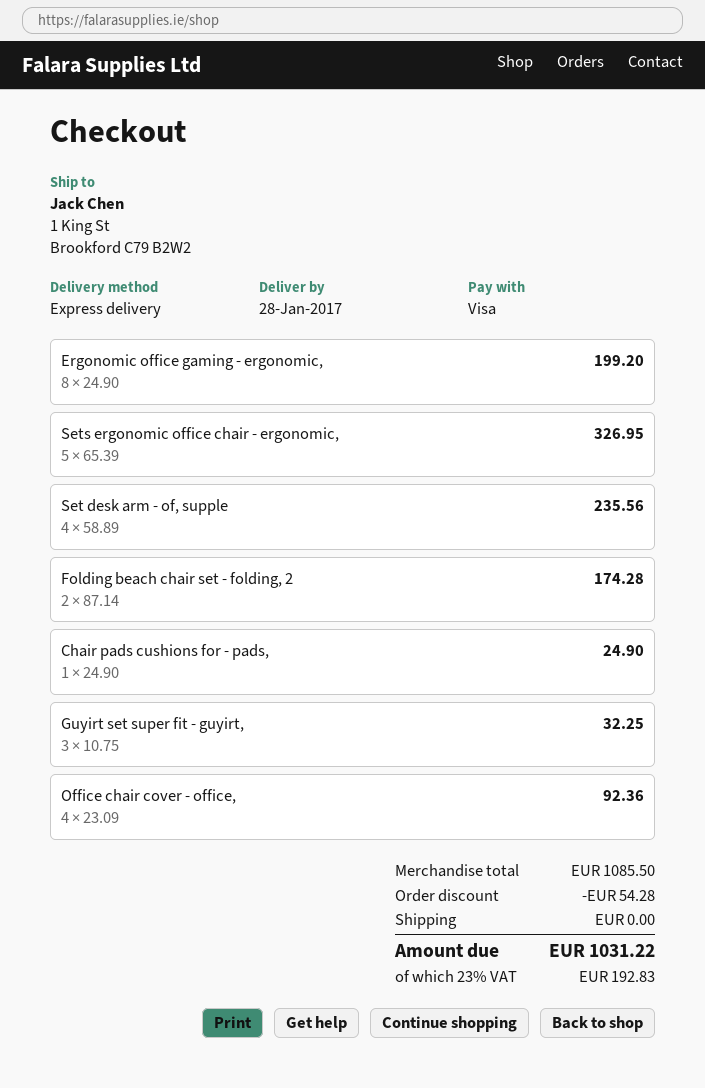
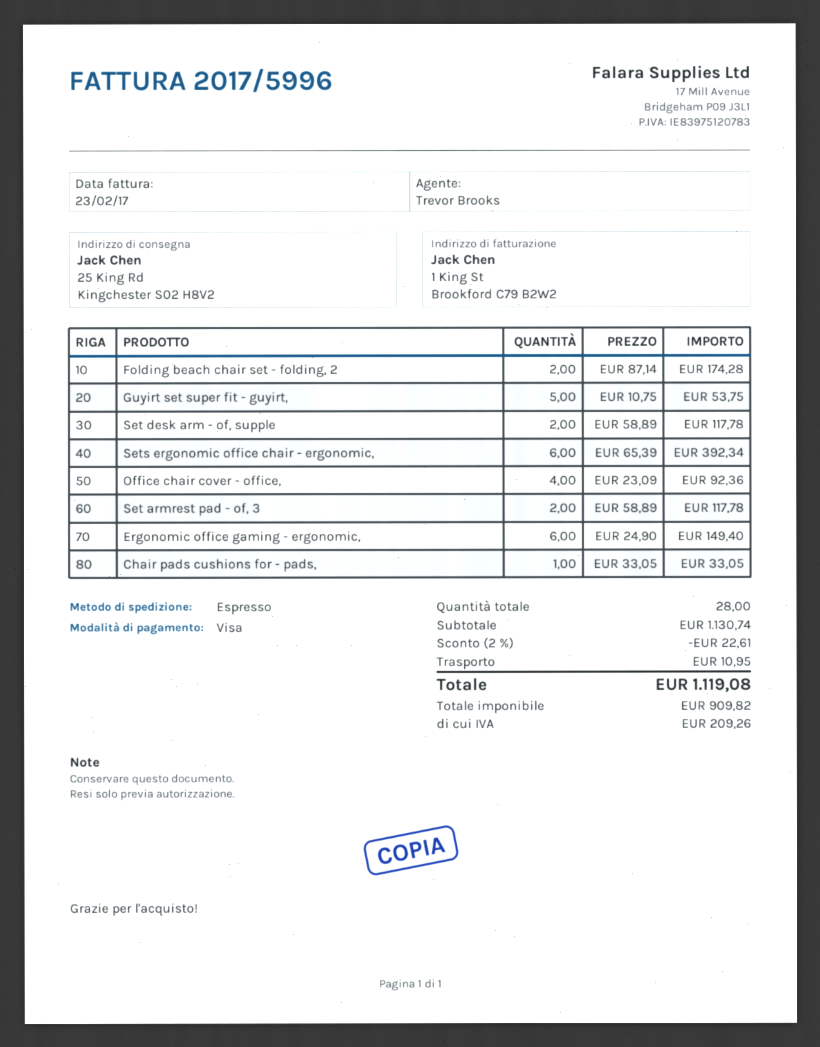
ship to: 1 King St, Brookford C79 B2W2 -> 25 King Rd, Kingchester S02 H8V2
Ergonomic office gaming - ergonomic,: 8 x 24.90 = 199.20 -> 6 x 24.90 = 149.40
Sets ergonomic office chair - ergonomic,: 5 x 65.39 = 326.95 -> 6 x 65.39 = 392.34
Set desk arm - of, supple: 4 x 58.89 = 235.56 -> 2 x 58.89 = 117.78
Chair pads cushions for - pads,: 1 x 24.90 = 24.90 -> 1 x 33.05 = 33.05
Guyirt set super fit - guyirt,: 3 x 10.75 = 32.25 -> 5 x 10.75 = 53.75
Set armrest pad - of, 3: none -> 2 x 58.89 = 117.78
subtotal: 1085.50 -> 1130.74
discount: 54.28 -> 22.61
shipping: 0.00 -> 10.95
tax: 192.83 -> 209.26
total: 1031.22 -> 1119.08

